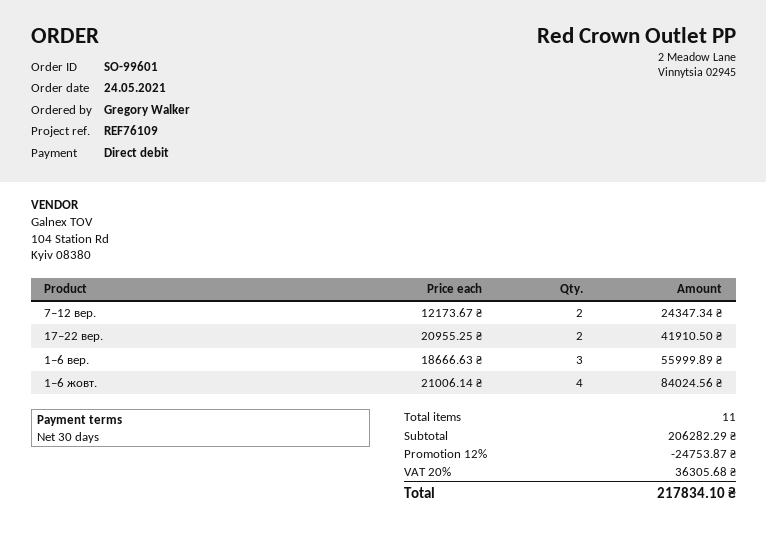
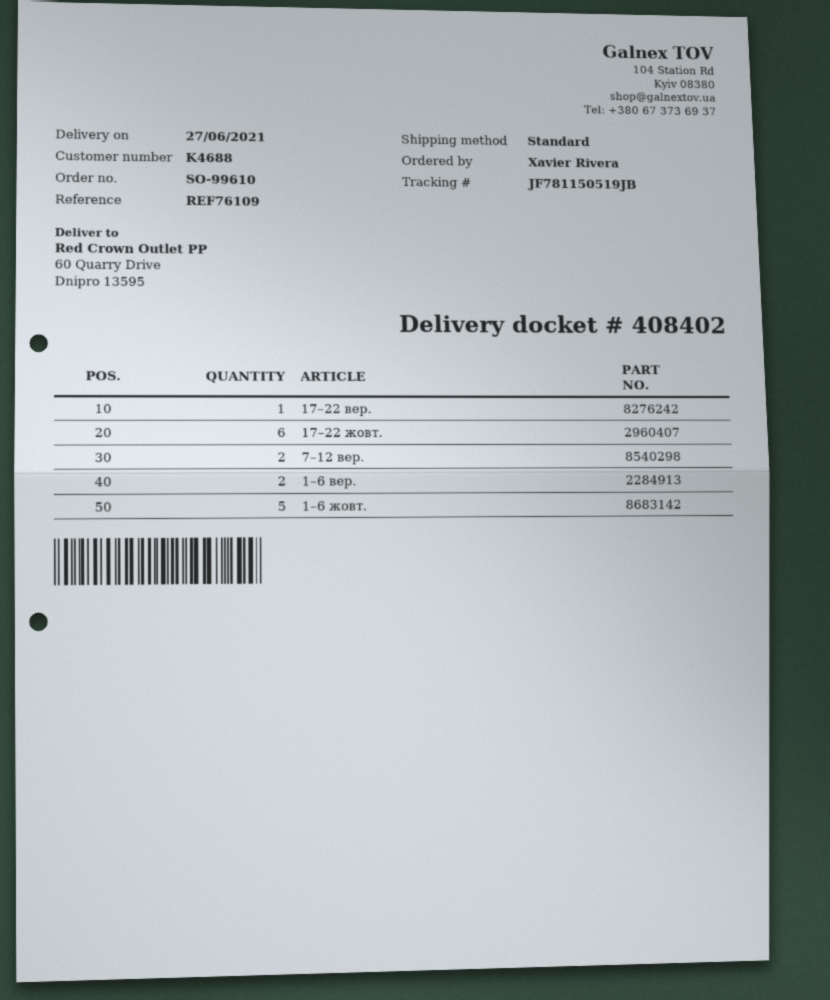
order number: SO-99601 -> SO-99610
ordered by: Gregory Walker -> Xavier Rivera
17–22 вер.: 2 -> 1
1–6 вер.: 3 -> 2
1–6 жовт.: 4 -> 5
17–22 жовт.: none -> 6

